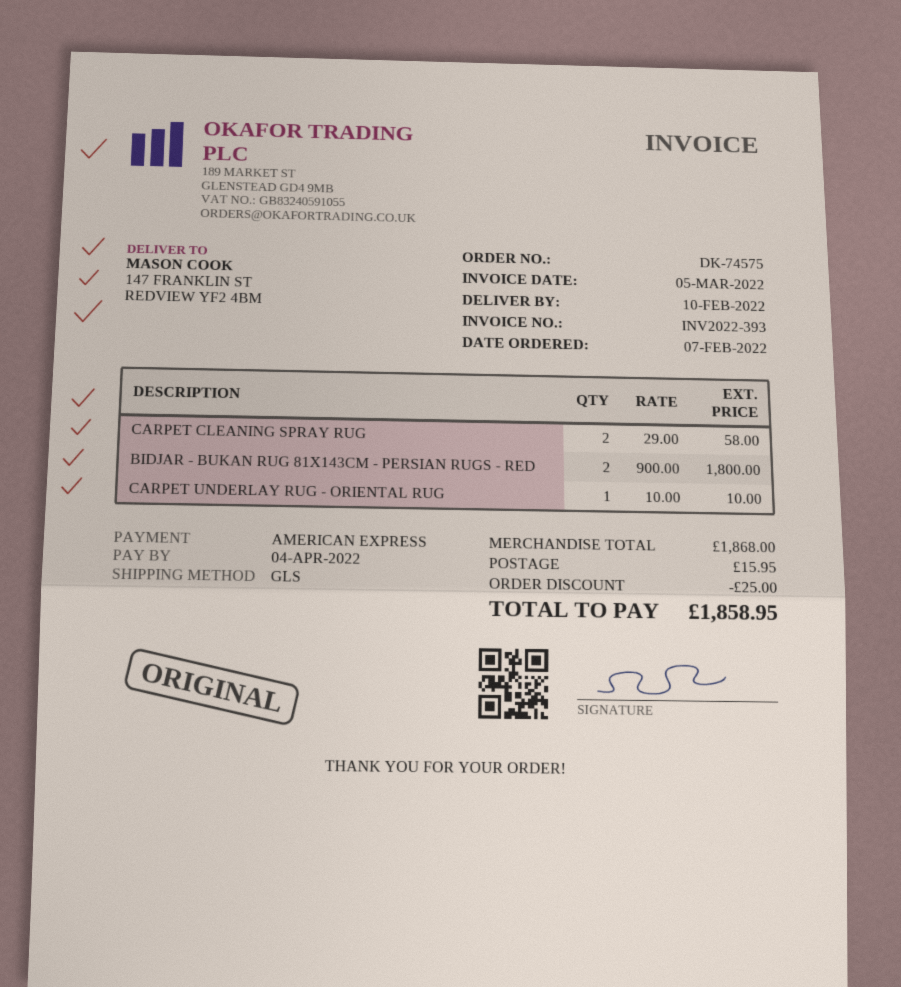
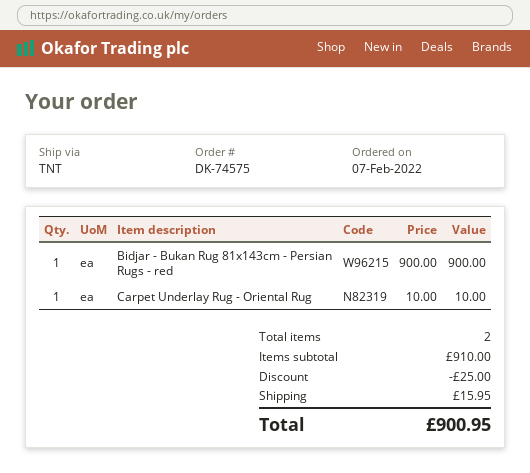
shipping method: GLS -> TNT
CARPET CLEANING SPRAY RUG: 2 x 29.00 = 58.00 -> none
BIDJAR - BUKAN RUG 81X143CM - PERSIAN RUGS - RED: 2 x 900.00 = 1800.00 -> 1 x 900.00 = 900.00
subtotal: 1868.00 -> 910.00
total: 1858.95 -> 900.95

